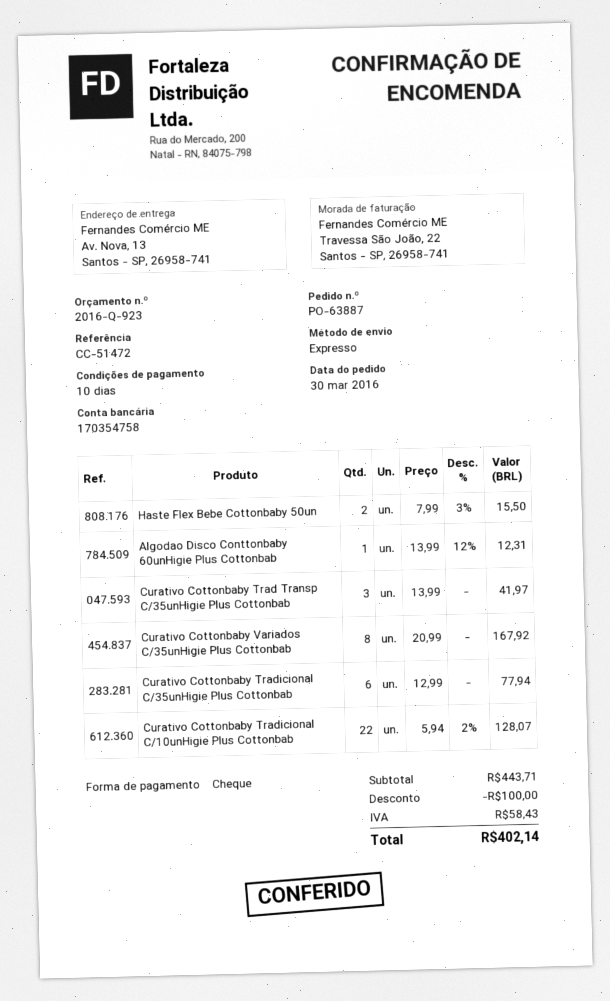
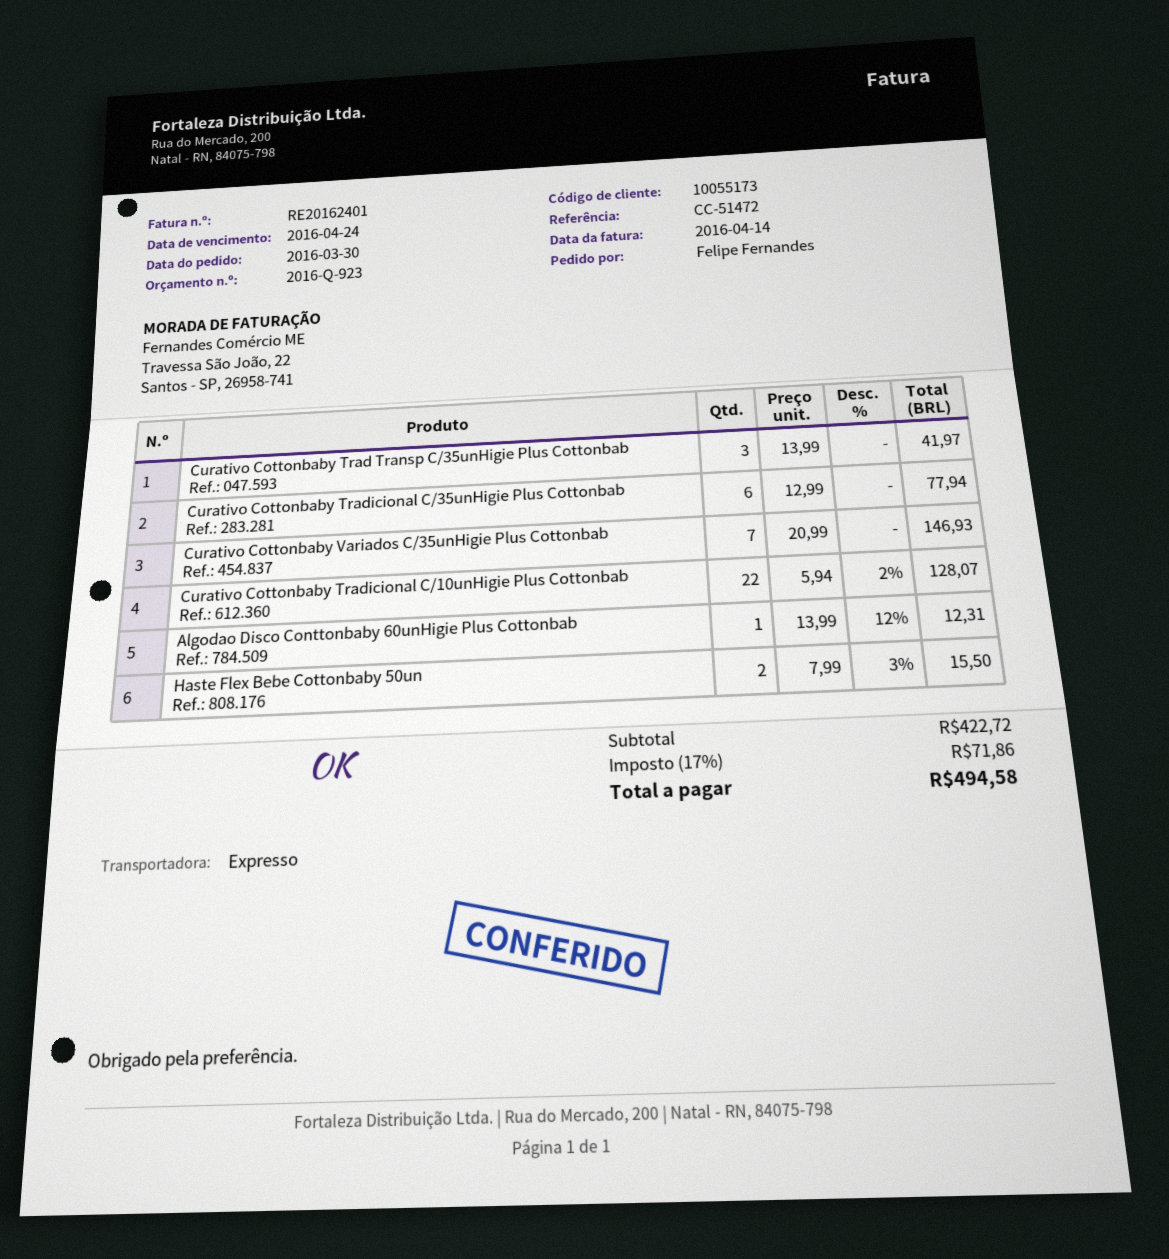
Curativo Cottonbaby Variados C/35unHigie Plus Cottonbab: 8 x 20.99 = 167.92 -> 7 x 20.99 = 146.93
subtotal: 443.71 -> 422.72
discount: 100.00 -> none
tax: 58.43 -> 71.86
total: 402.14 -> 494.58

